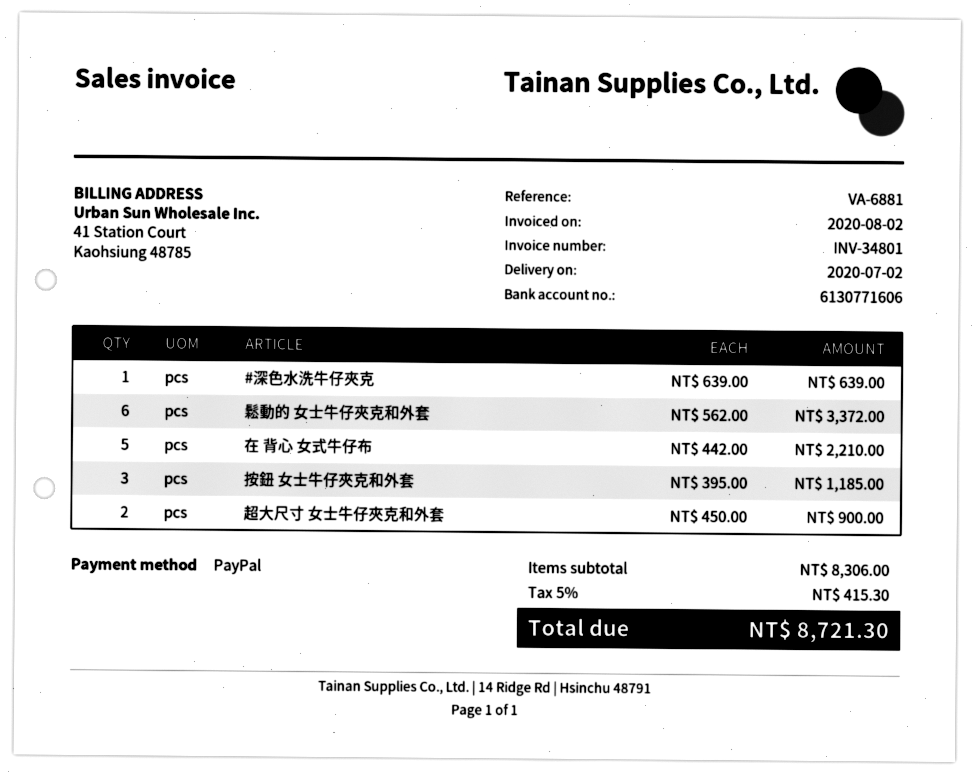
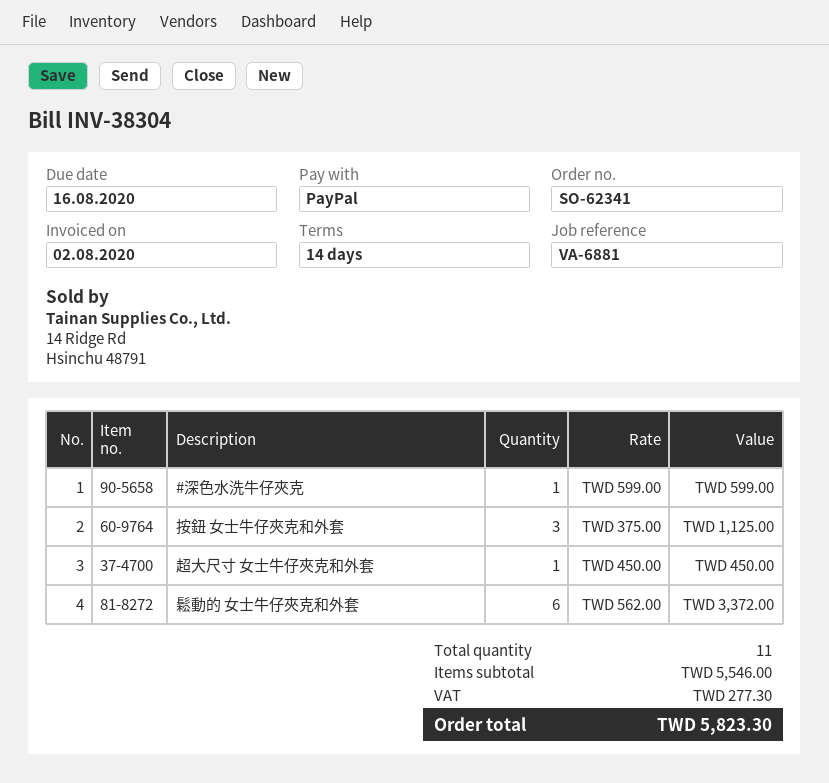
invoice number: INV-34801 -> INV-38304
#深色水洗牛仔夾克: 1 x 639.00 = 639.00 -> 1 x 599.00 = 599.00
在 背心 女式牛仔布: 5 x 442.00 = 2210.00 -> none
按鈕 女士牛仔夾克和外套: 3 x 395.00 = 1185.00 -> 3 x 375.00 = 1125.00
超大尺寸 女士牛仔夾克和外套: 2 x 450.00 = 900.00 -> 1 x 450.00 = 450.00
subtotal: 8306.00 -> 5546.00
tax: 415.30 -> 277.30
total: 8721.30 -> 5823.30

